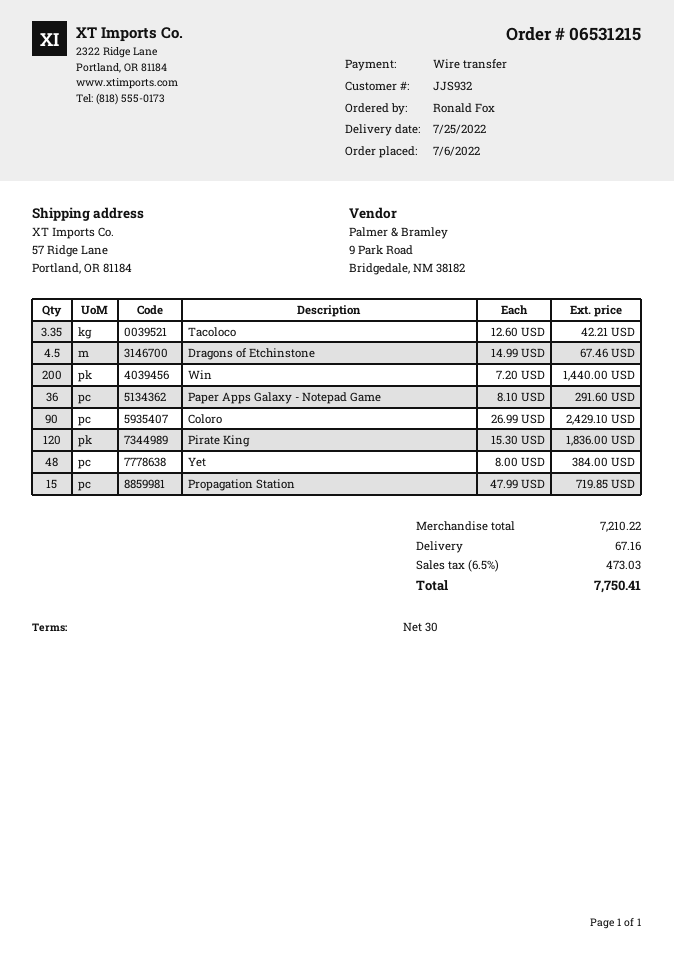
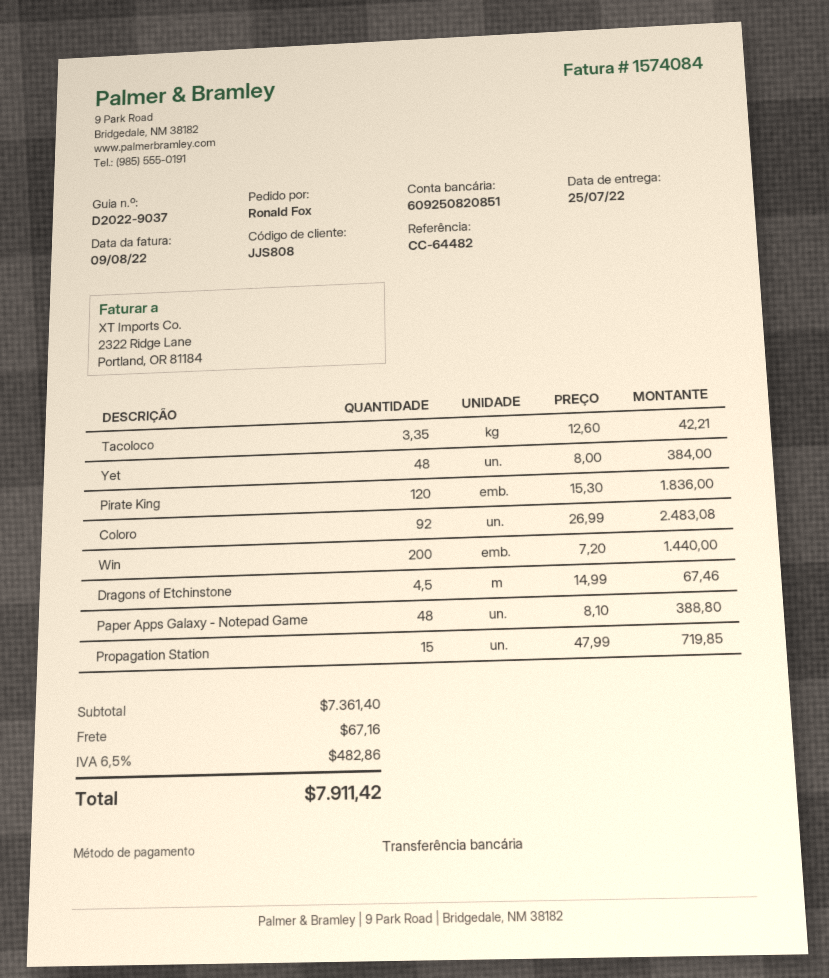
customer number: JJS932 -> JJS808
Paper Apps Galaxy - Notepad Game: 36 x 8.10 = 291.60 -> 48 x 8.10 = 388.80
Coloro: 90 x 26.99 = 2429.10 -> 92 x 26.99 = 2483.08
subtotal: 7210.22 -> 7361.40
tax: 6.5% = 473.03 -> 6.5% = 482.86
total: 7750.41 -> 7911.42

